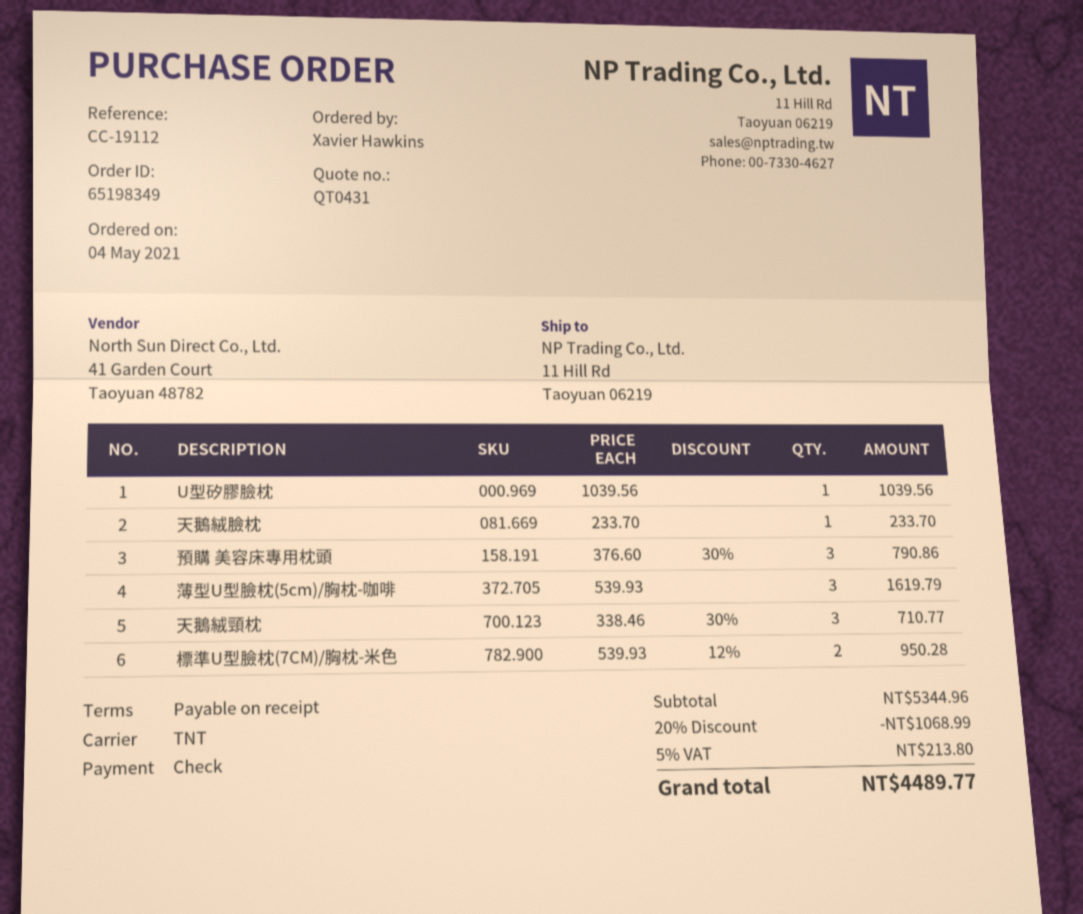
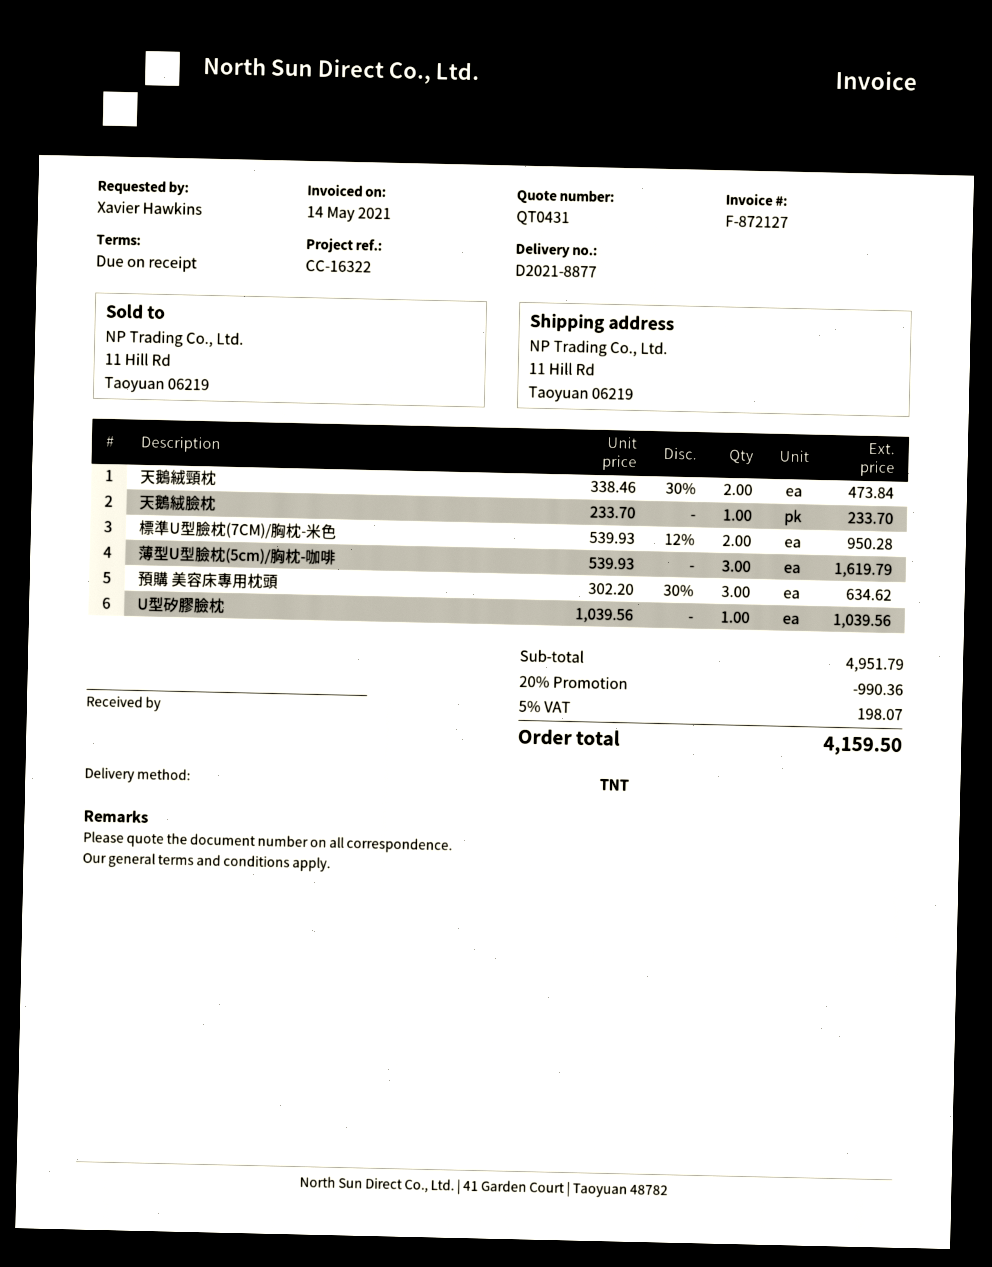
reference: CC-19112 -> CC-16322
預購 美容床專用枕頭: 3 x 376.60 - 30% = 790.86 -> 3 x 302.20 - 30% = 634.62
天鵝絨頸枕: 3 x 338.46 - 30% = 710.77 -> 2 x 338.46 - 30% = 473.84
subtotal: 5344.96 -> 4951.79
discount: 20% = 1068.99 -> 20% = 990.36
tax: 5% = 213.80 -> 5% = 198.07
total: 4489.77 -> 4159.50

